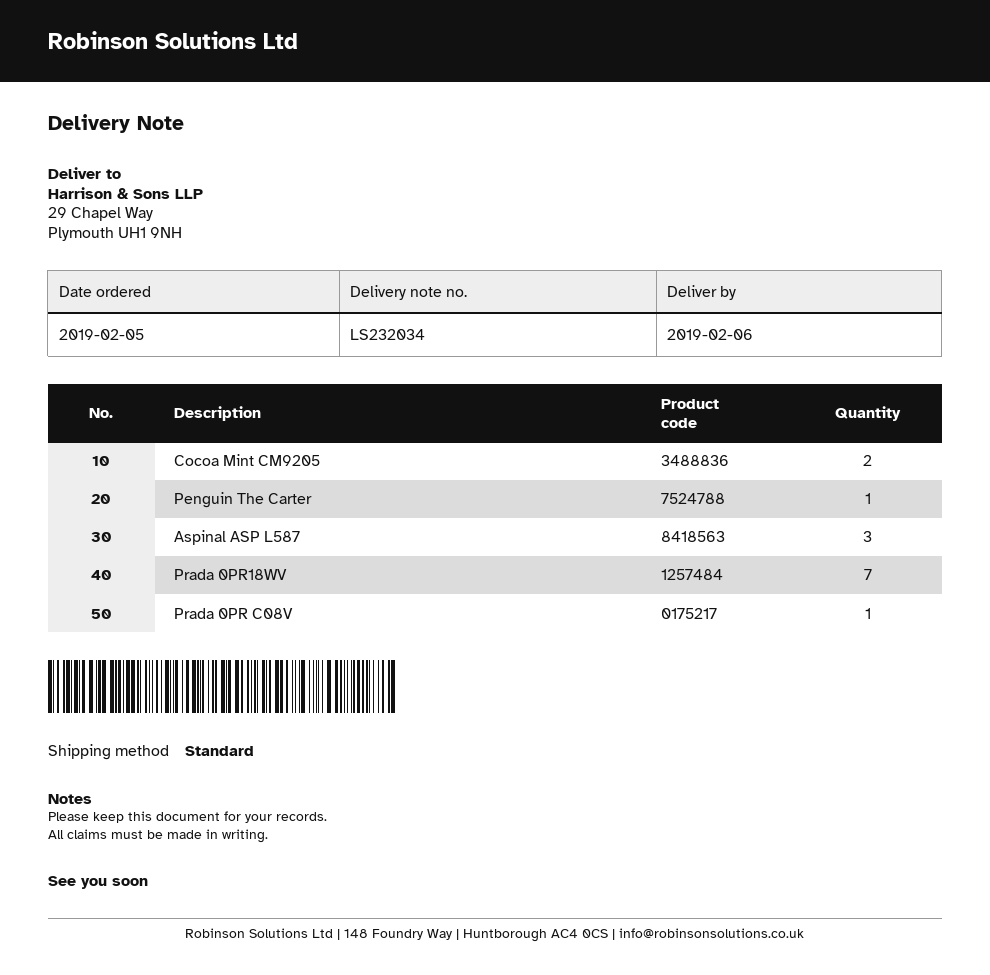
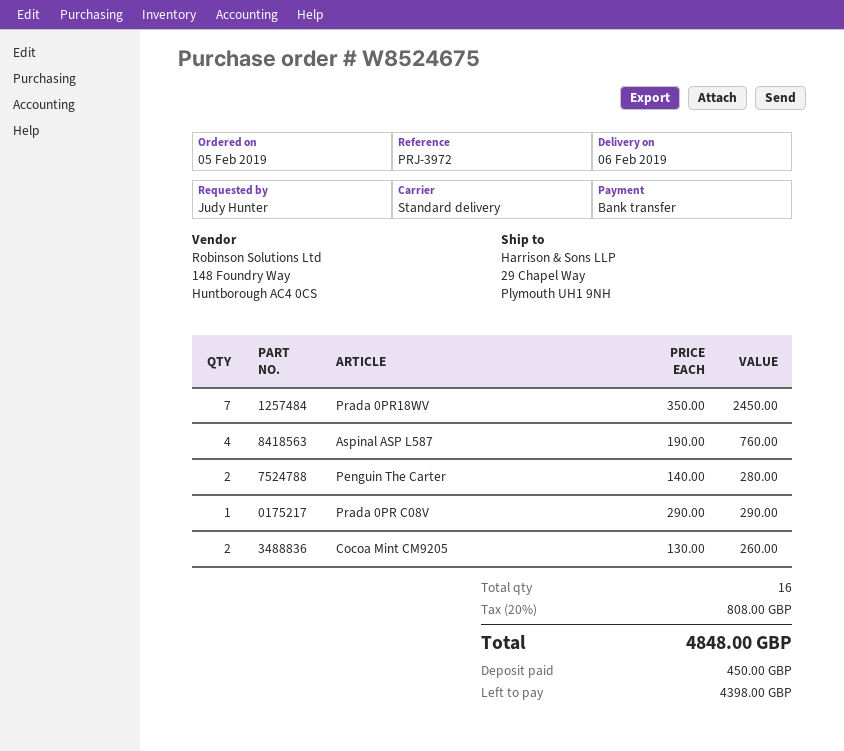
Penguin The Carter: 1 -> 2
Aspinal ASP L587: 3 -> 4

